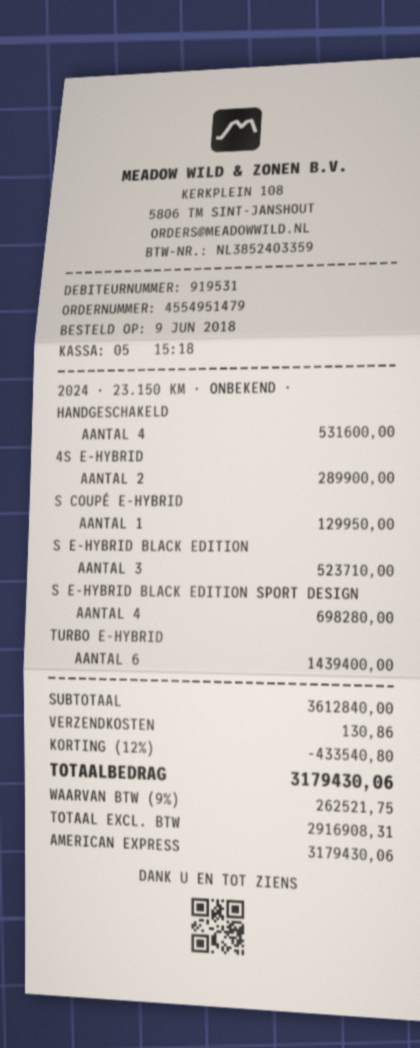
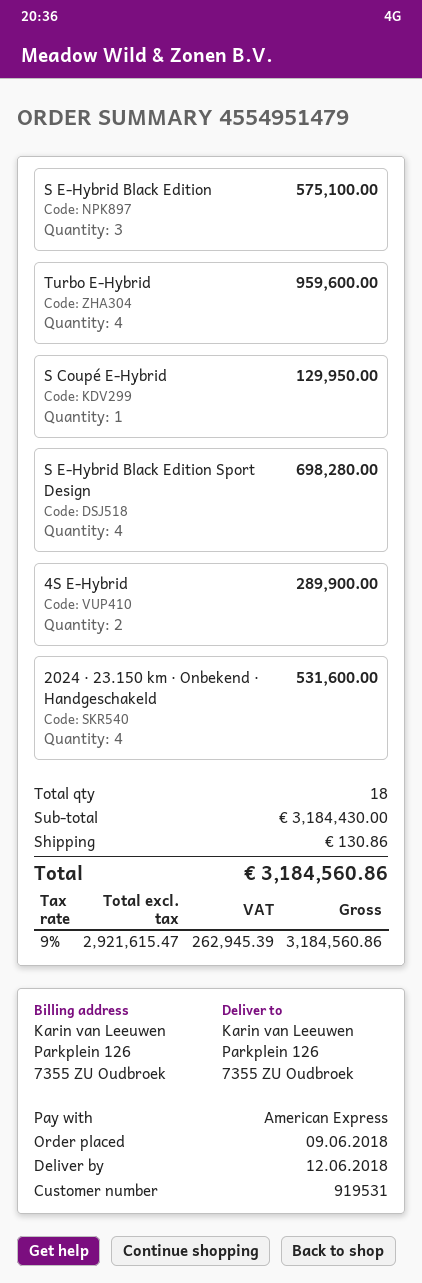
S E-HYBRID BLACK EDITION: 3 for 523710.00 -> 3 for 575100.00
TURBO E-HYBRID: 6 for 1439400.00 -> 4 for 959600.00
subtotal: 3612840.00 -> 3184430.00
discount: 12% = 433540.80 -> none
net: 2916908.31 -> 2921615.47
tax: 9% = 262521.75 -> 9% = 262945.39
total: 3179430.06 -> 3184560.86

